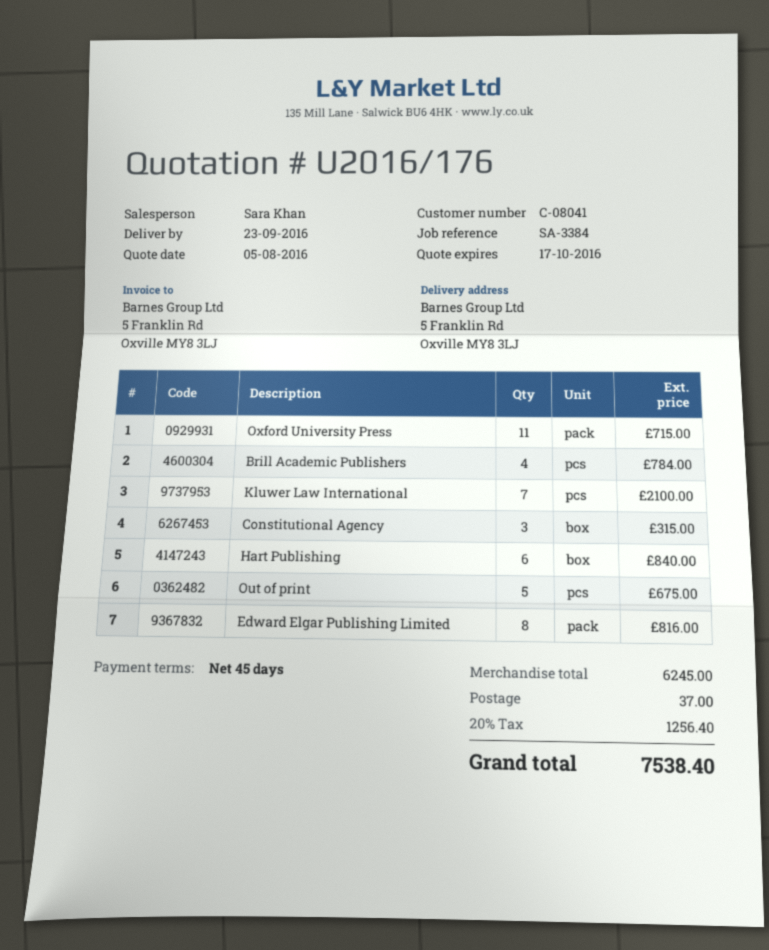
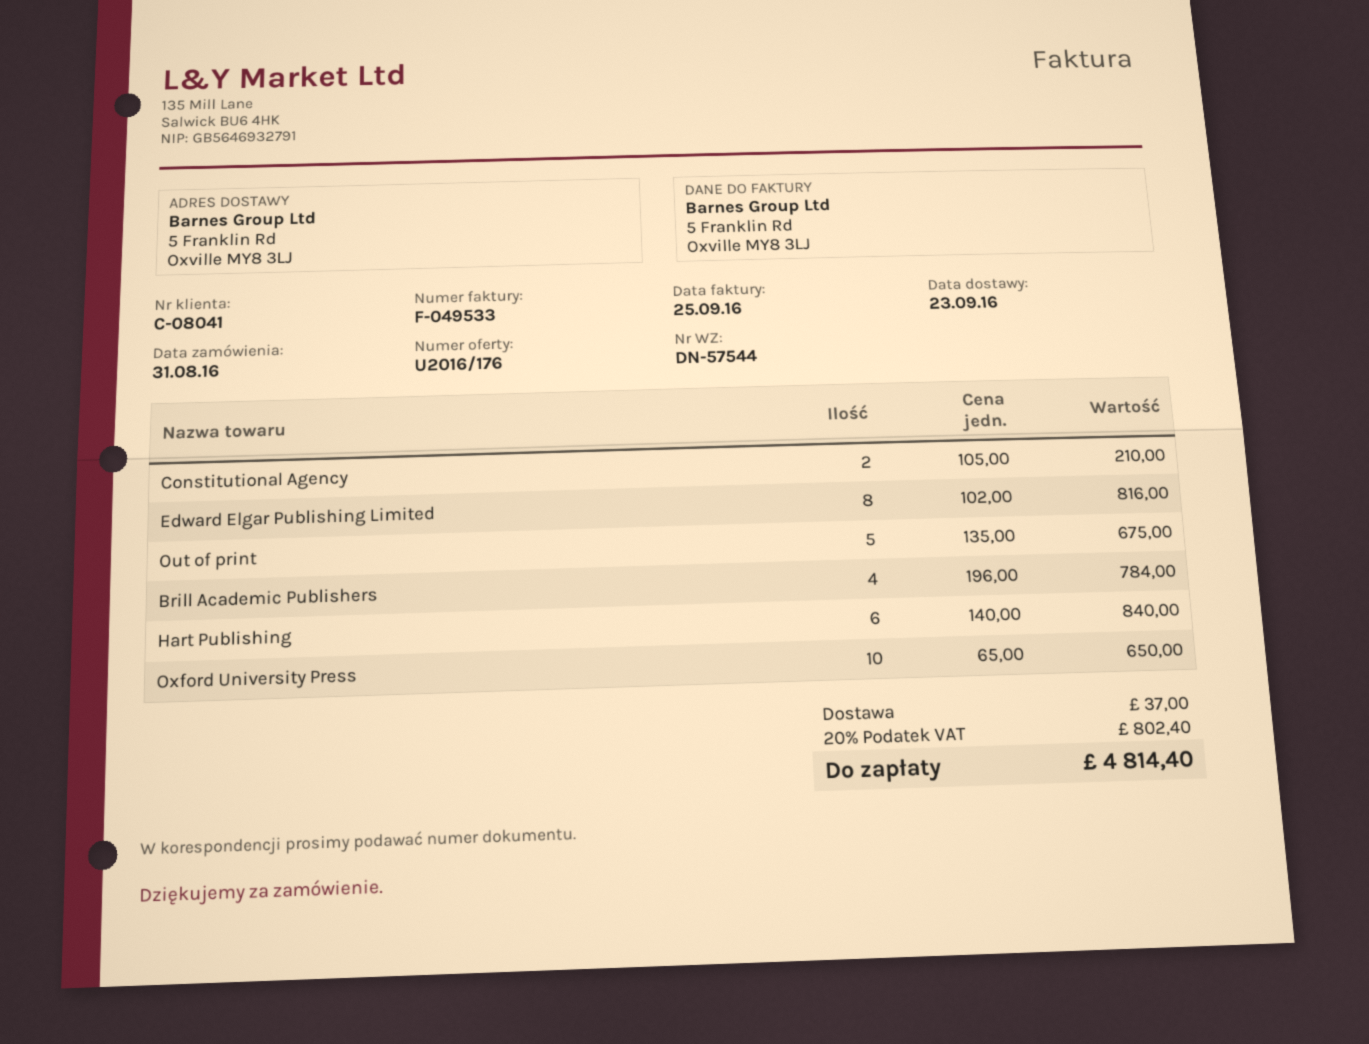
Oxford University Press: 11 for 715.00 -> 10 for 650.00
Kluwer Law International: 7 for 2100.00 -> none
Constitutional Agency: 3 for 315.00 -> 2 for 210.00
tax: 20% = 1256.40 -> 20% = 802.40
total: 7538.40 -> 4814.40

